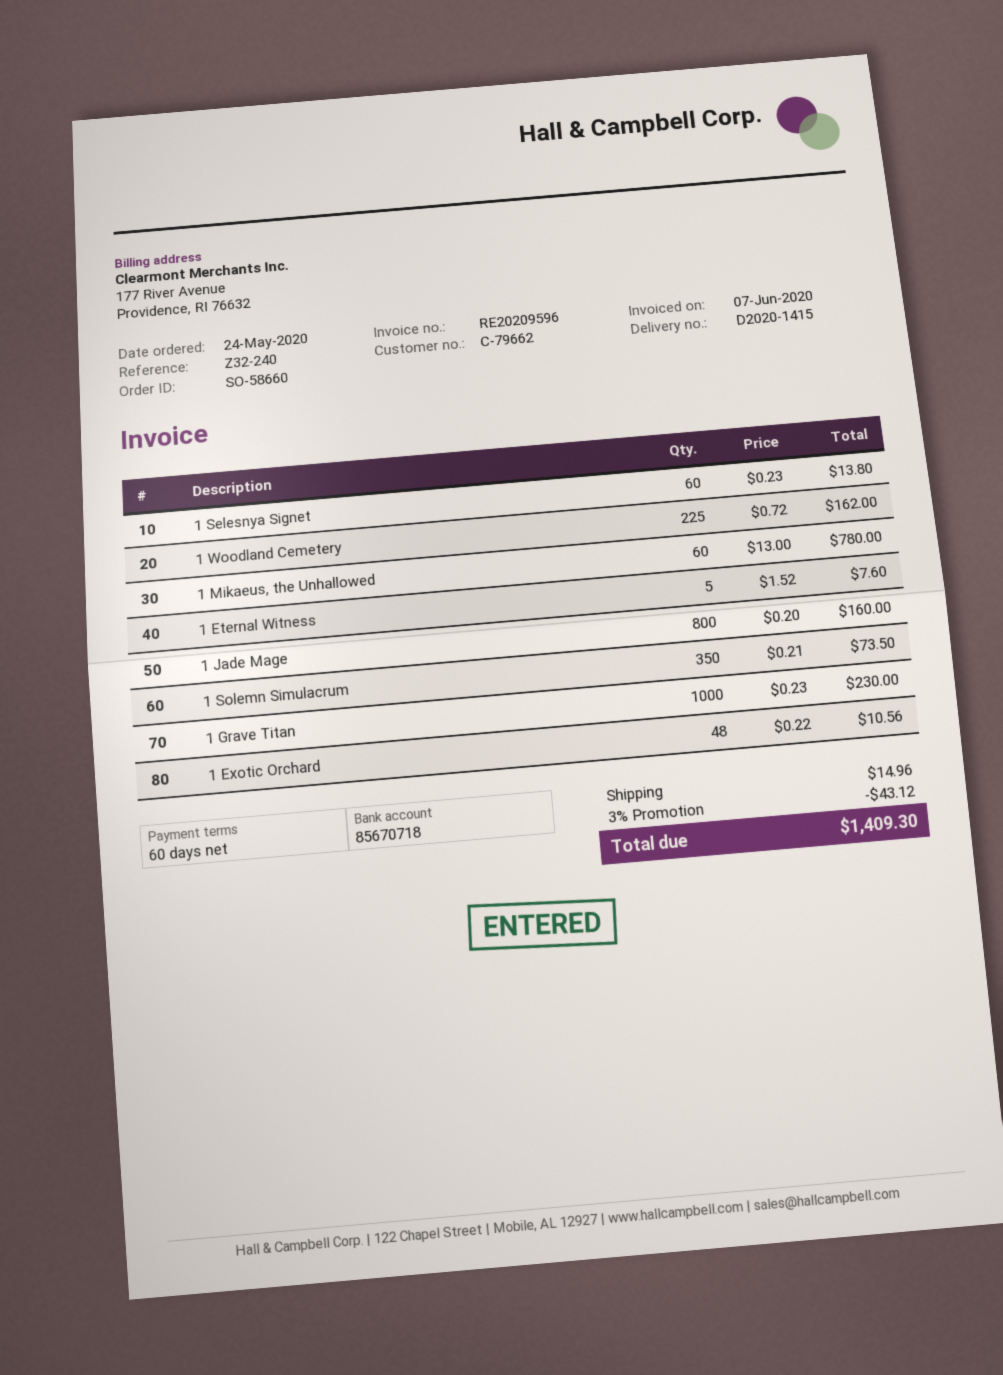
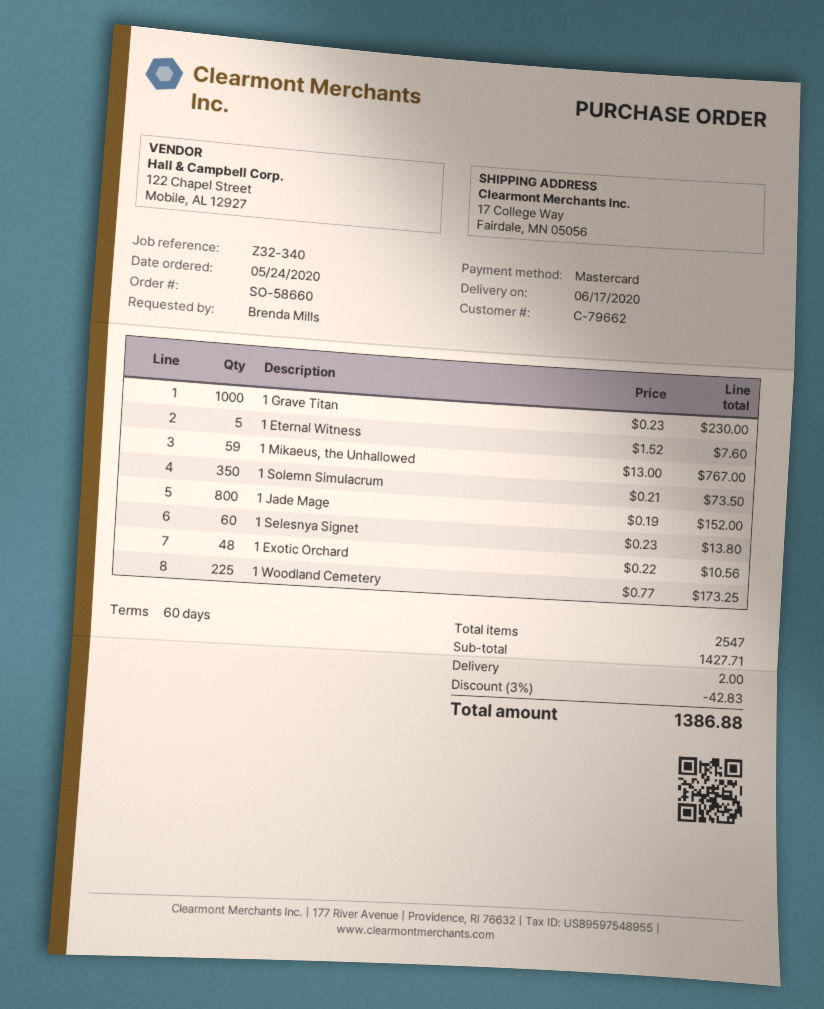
reference: Z32-240 -> Z32-340
1 Woodland Cemetery: 225 x 0.72 = 162.00 -> 225 x 0.77 = 173.25
1 Mikaeus, the Unhallowed: 60 x 13.00 = 780.00 -> 59 x 13.00 = 767.00
1 Jade Mage: 800 x 0.20 = 160.00 -> 800 x 0.19 = 152.00
discount: 3% = 43.12 -> 3% = 42.83
shipping: 14.96 -> 2.00
total: 1409.30 -> 1386.88

